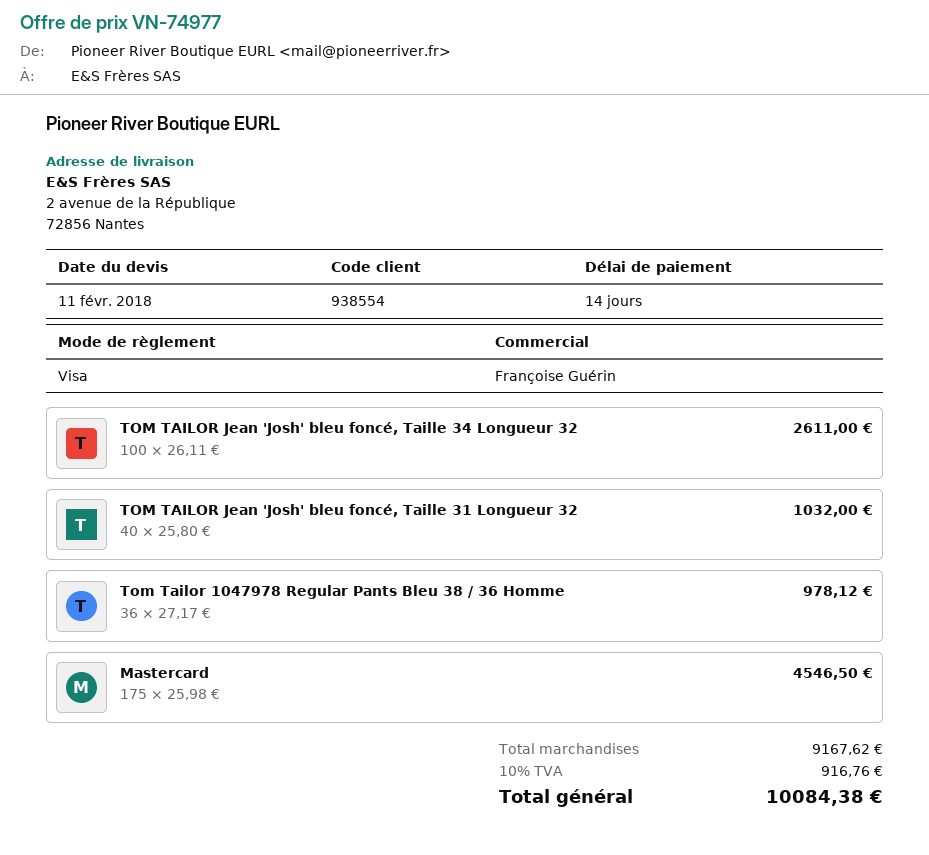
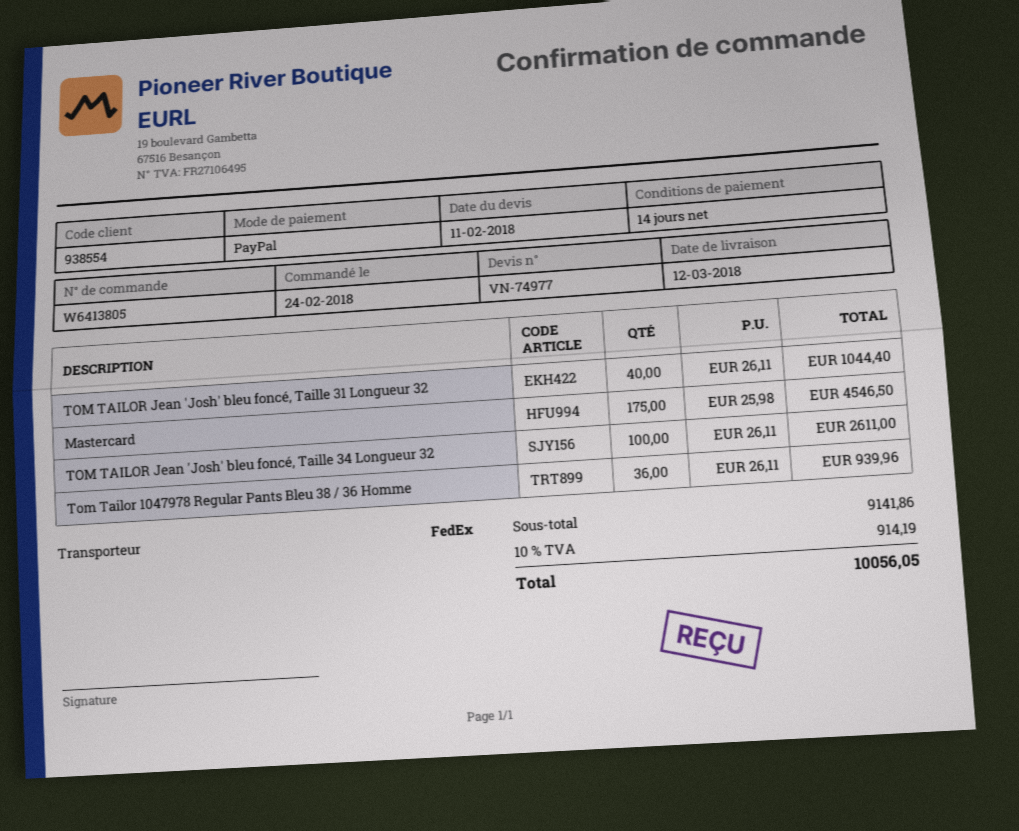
payment method: Visa -> PayPal
TOM TAILOR Jean 'Josh' bleu foncé, Taille 31 Longueur 32: 40 x 25.80 = 1032.00 -> 40 x 26.11 = 1044.40
Tom Tailor 1047978 Regular Pants Bleu 38 / 36 Homme: 36 x 27.17 = 978.12 -> 36 x 26.11 = 939.96
subtotal: 9167.62 -> 9141.86
tax: 10% = 916.76 -> 10% = 914.19
total: 10084.38 -> 10056.05

